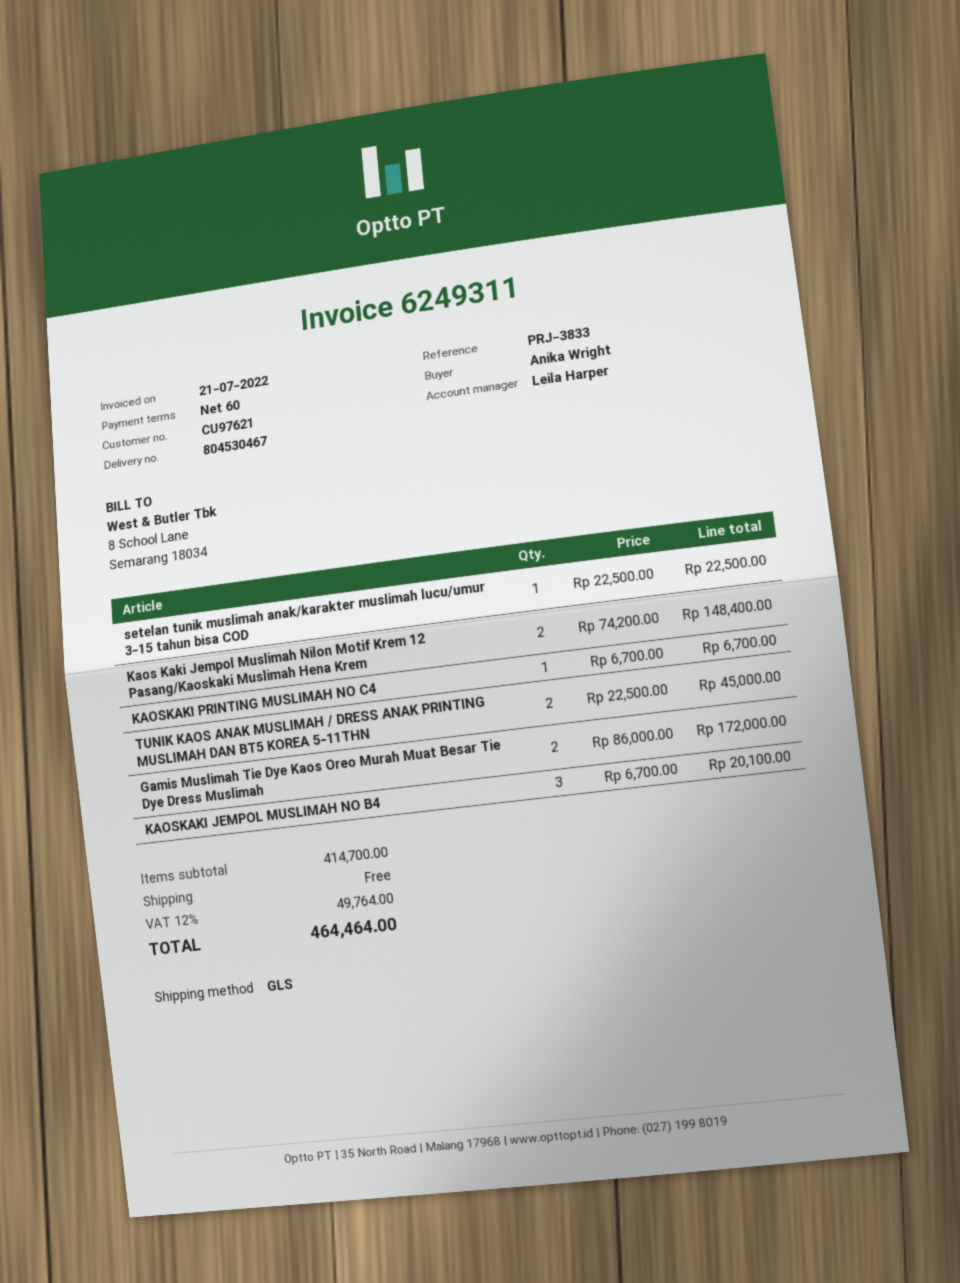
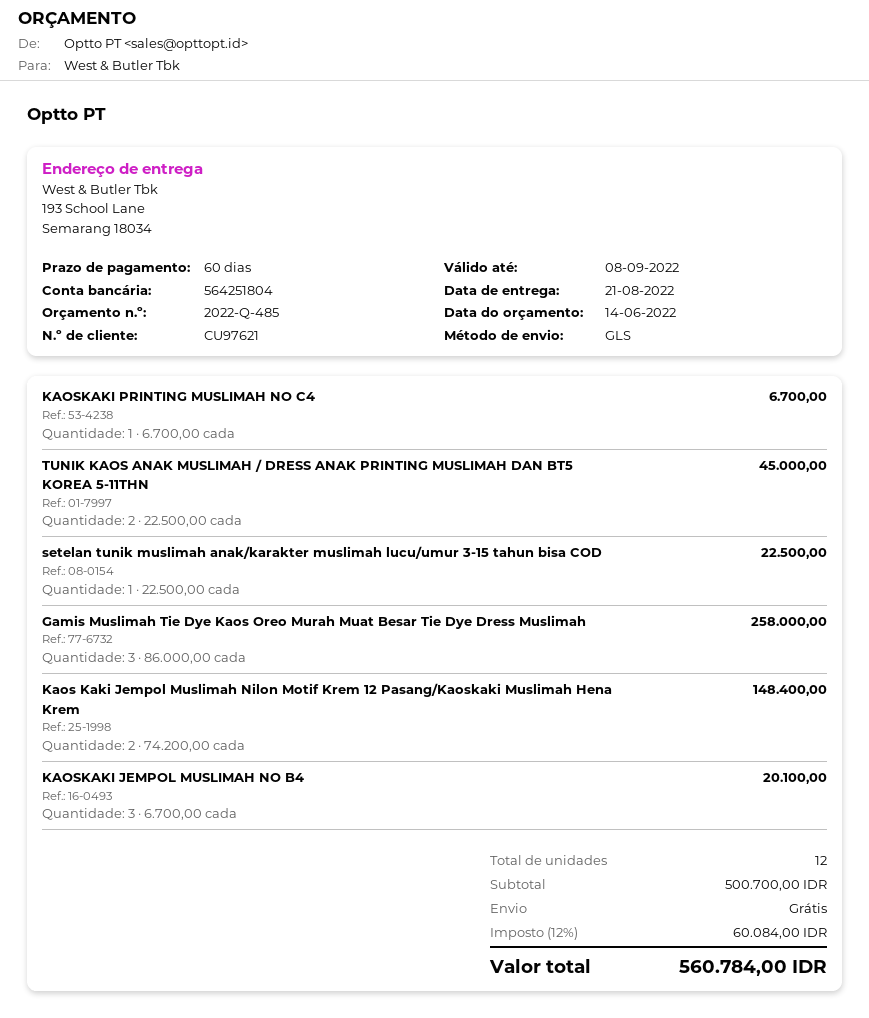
Gamis Muslimah Tie Dye Kaos Oreo Murah Muat Besar Tie Dye Dress Muslimah: 2 x 86000.00 = 172000.00 -> 3 x 86000.00 = 258000.00
subtotal: 414700.00 -> 500700.00
tax: 12% = 49764.00 -> 12% = 60084.00
total: 464464.00 -> 560784.00

